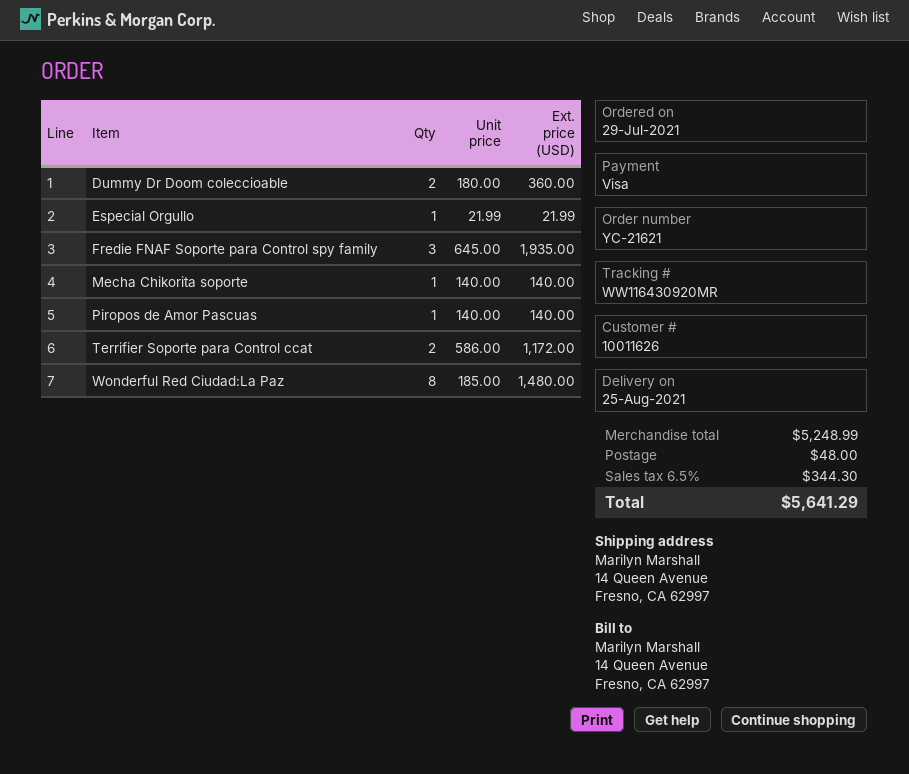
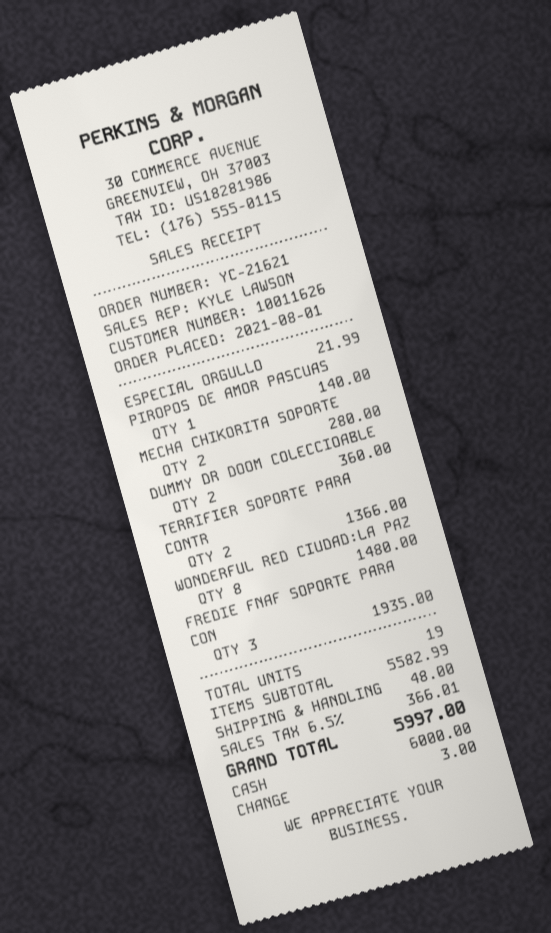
order date: 2021-07-29 -> 2021-08-01
payment method: Visa -> cash
Mecha Chikorita soporte: 1 for 140.00 -> 2 for 280.00
Terrifier Soporte para Control ccat: 2 for 1172.00 -> 2 for 1366.00
subtotal: 5248.99 -> 5582.99
tax: 6.5% = 344.30 -> 6.5% = 366.01
total: 5641.29 -> 5997.00

